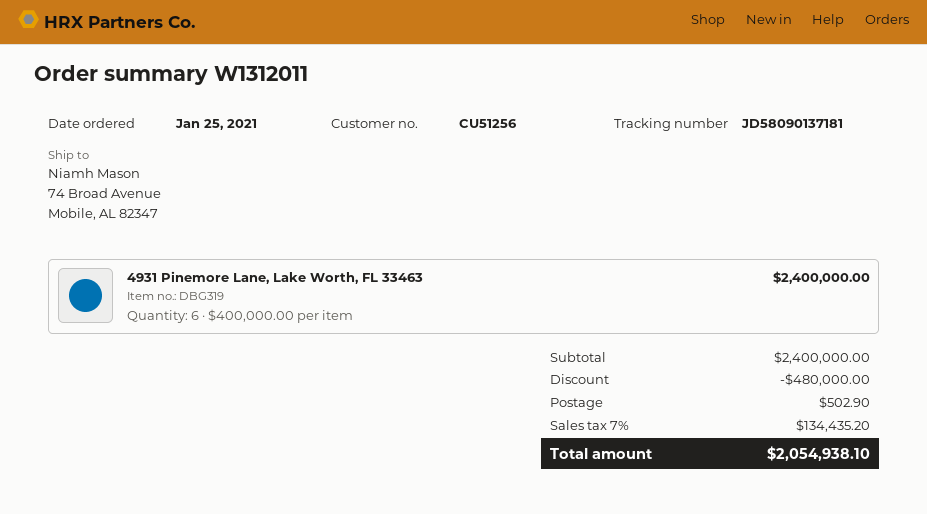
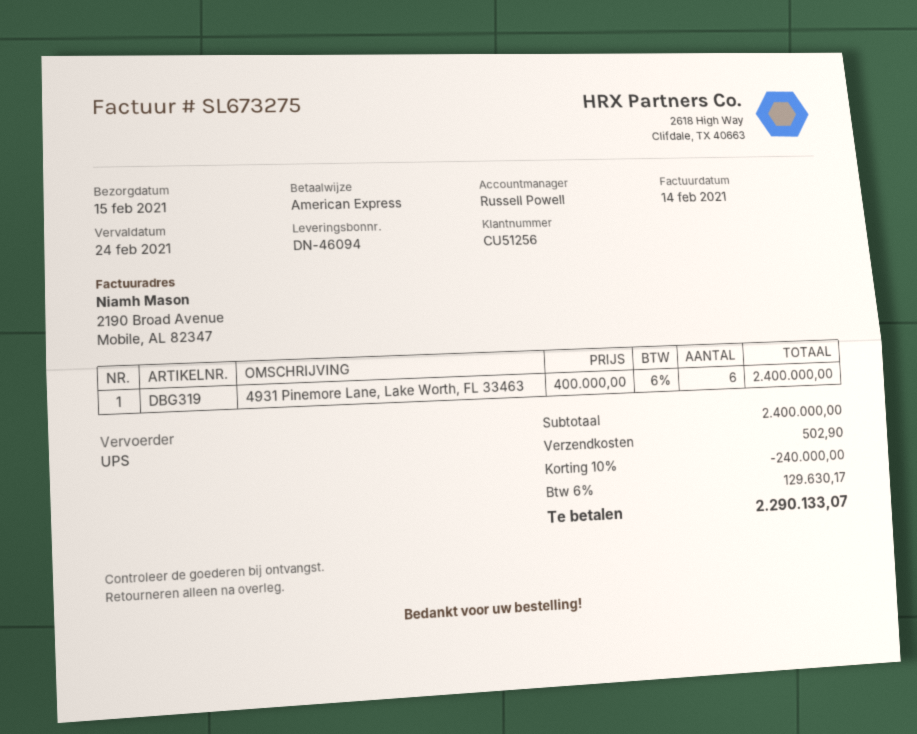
discount: 480000.00 -> 240000.00
tax: 7% = 134435.20 -> 6% = 129630.17
total: 2054938.10 -> 2290133.07

